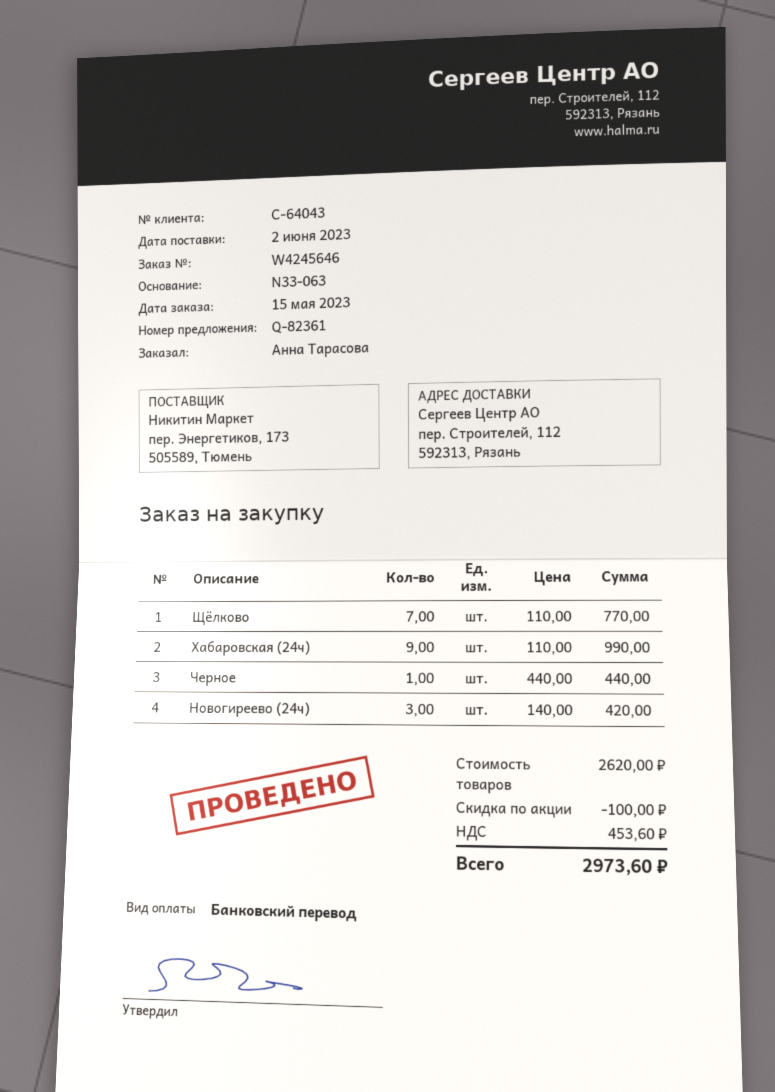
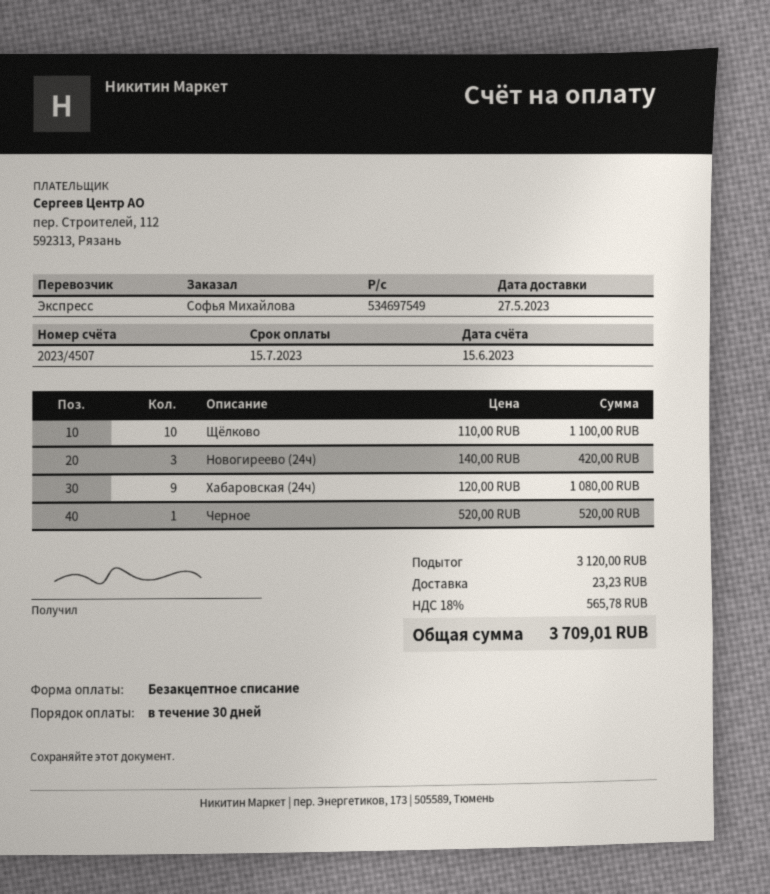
delivery date: 2023-06-02 -> 2023-05-27
ordered by: Анна Тарасова -> Софья Михайлова
payment method: bank transfer -> direct debit
Щёлково: 7 x 110.00 = 770.00 -> 10 x 110.00 = 1100.00
Хабаровская (24ч): 9 x 110.00 = 990.00 -> 9 x 120.00 = 1080.00
Черное: 1 x 440.00 = 440.00 -> 1 x 520.00 = 520.00
subtotal: 2620.00 -> 3120.00
discount: 100.00 -> none
shipping: none -> 23.23
tax: 453.60 -> 565.78
total: 2973.60 -> 3709.01

